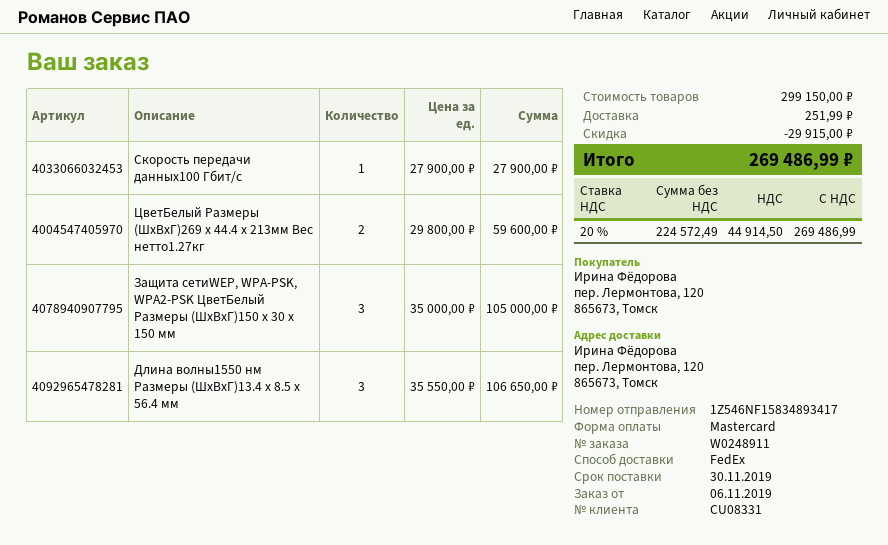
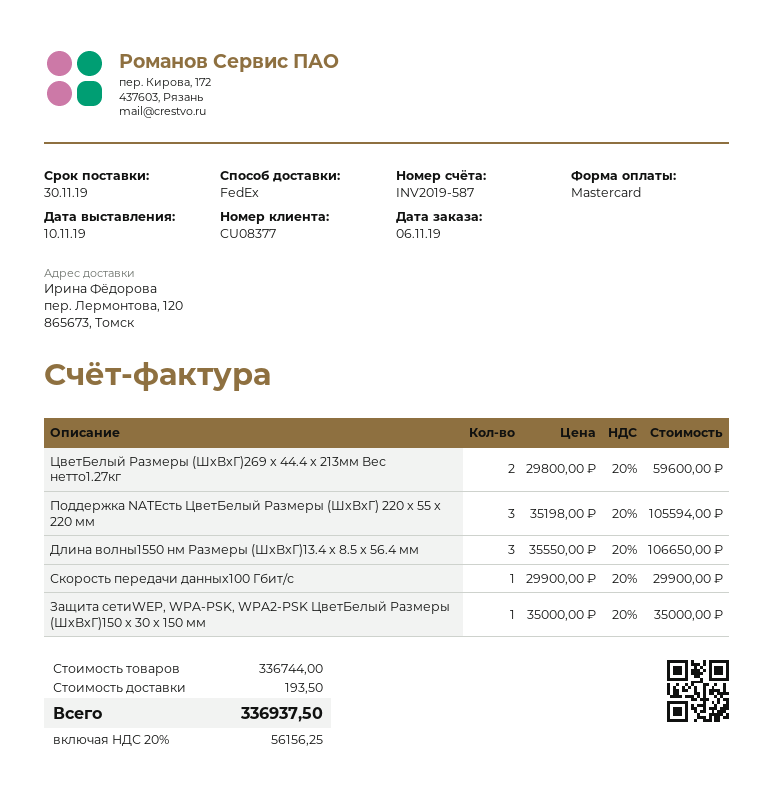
customer number: CU08331 -> CU08377
Скорость передачи данных100 Гбит/с: 1 x 27900.00 = 27900.00 -> 1 x 29900.00 = 29900.00
Защита сетиWEP, WPA-PSK, WPA2-PSK ЦветБелый Размеры (ШxВxГ)150 x 30 x 150 мм: 3 x 35000.00 = 105000.00 -> 1 x 35000.00 = 35000.00
Поддержка NATЕсть ЦветБелый Размеры (ШxВxГ) 220 x 55 x 220 мм: none -> 3 x 35198.00 = 105594.00
subtotal: 299150.00 -> 336744.00
discount: 29915.00 -> none
shipping: 251.99 -> 193.50
tax: 20% = 44914.50 -> 20% = 56156.25
total: 269486.99 -> 336937.50

